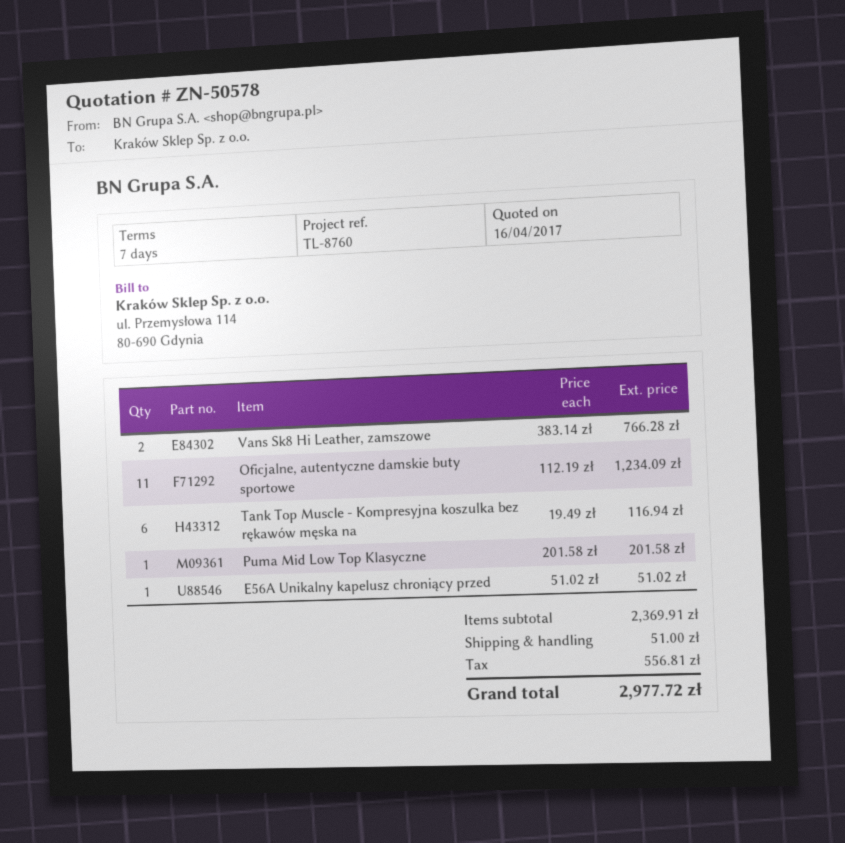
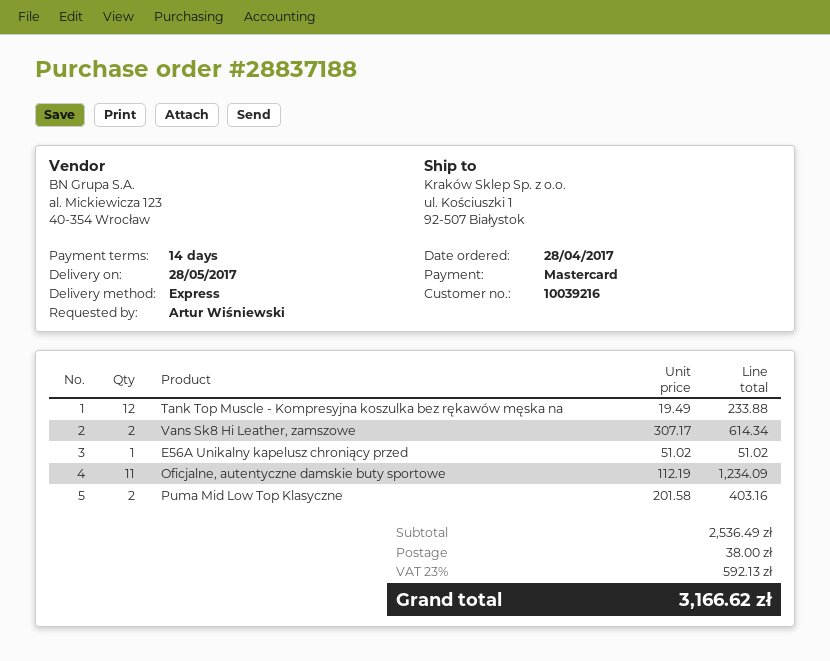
payment terms: 7 days -> 14 days
Vans Sk8 Hi Leather, zamszowe: 2 x 383.14 = 766.28 -> 2 x 307.17 = 614.34
Tank Top Muscle - Kompresyjna koszulka bez rękawów męska na: 6 x 19.49 = 116.94 -> 12 x 19.49 = 233.88
Puma Mid Low Top Klasyczne: 1 x 201.58 = 201.58 -> 2 x 201.58 = 403.16
subtotal: 2369.91 -> 2536.49
shipping: 51.00 -> 38.00
tax: 556.81 -> 592.13
total: 2977.72 -> 3166.62

